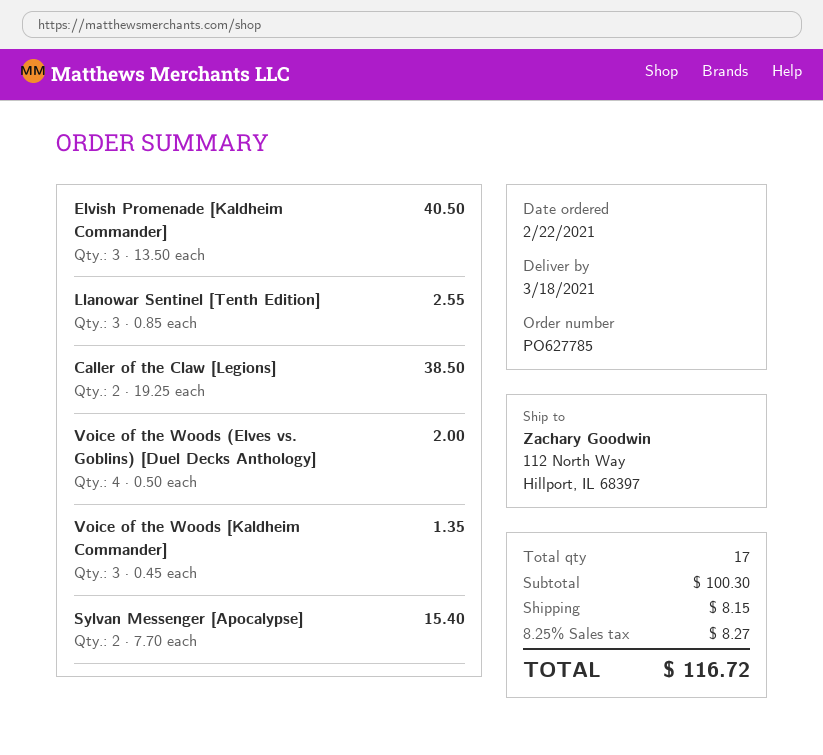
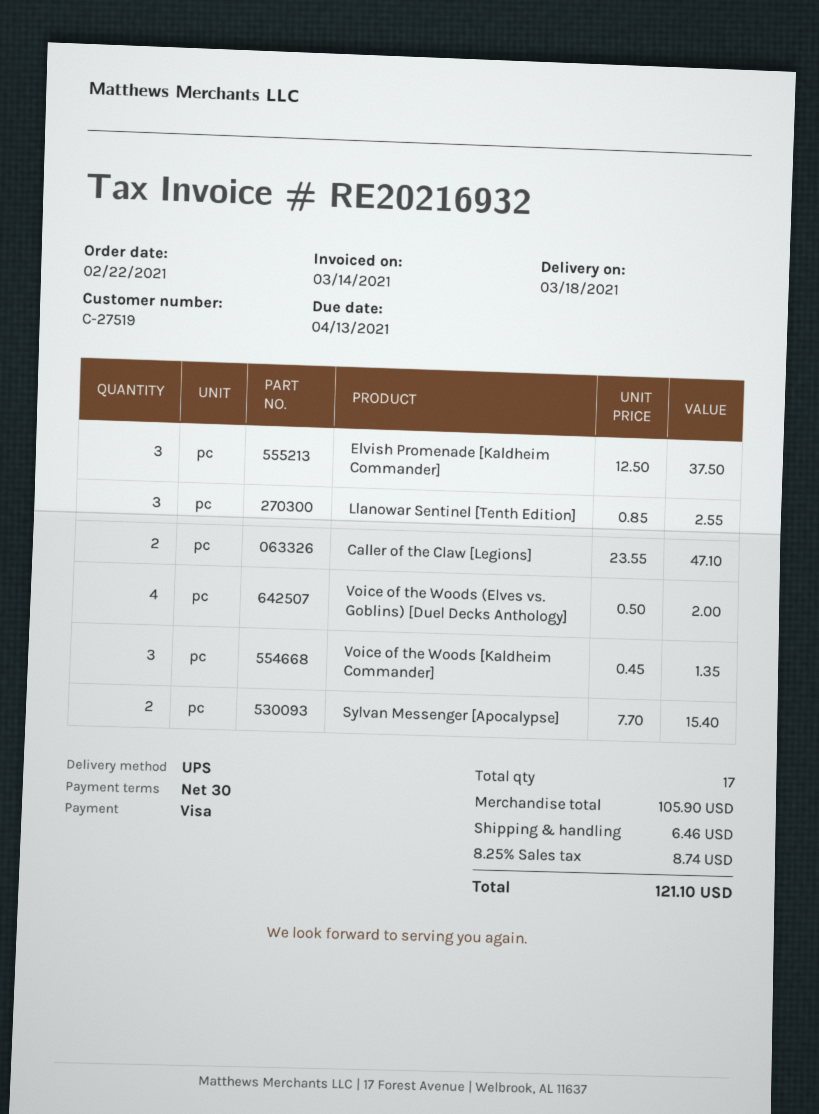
Elvish Promenade [Kaldheim Commander]: 3 x 13.50 = 40.50 -> 3 x 12.50 = 37.50
Caller of the Claw [Legions]: 2 x 19.25 = 38.50 -> 2 x 23.55 = 47.10
subtotal: 100.30 -> 105.90
shipping: 8.15 -> 6.46
tax: 8.25% = 8.27 -> 8.25% = 8.74
total: 116.72 -> 121.10

